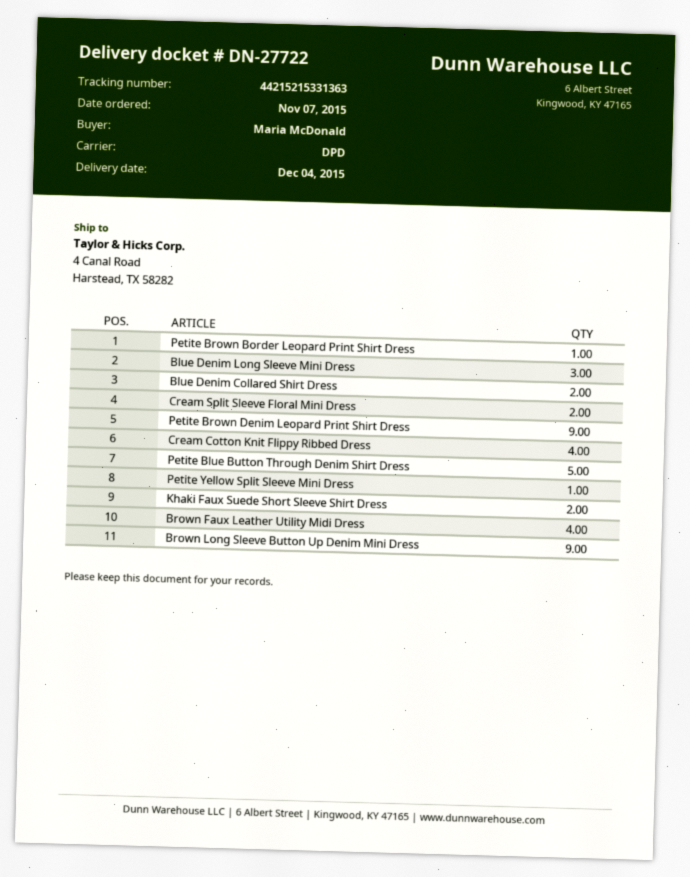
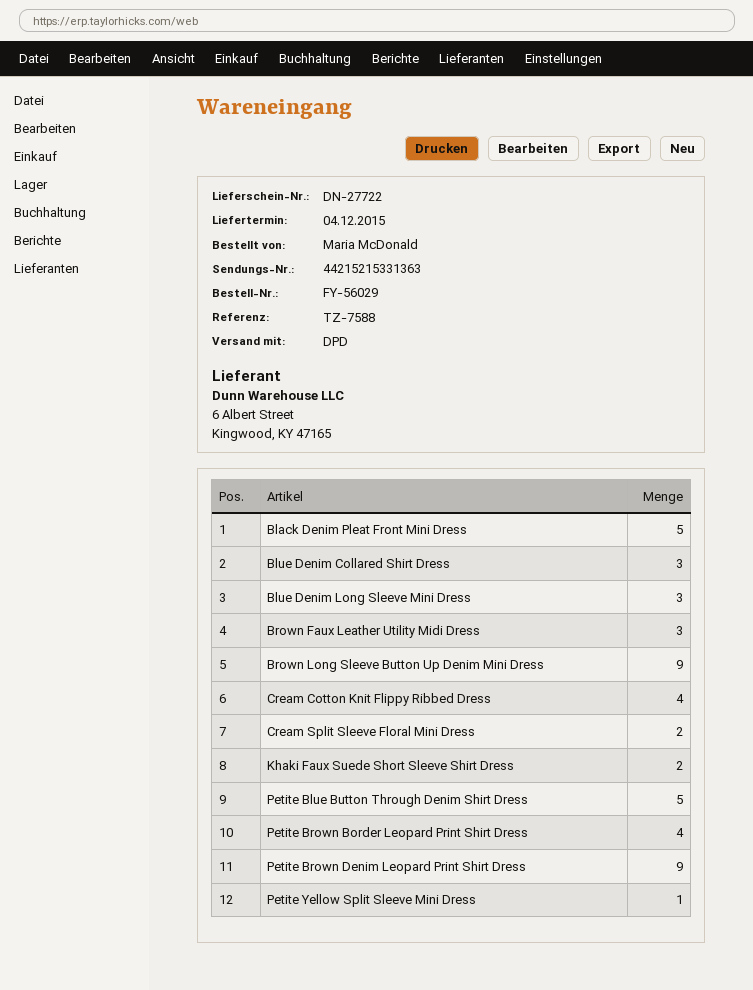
Petite Brown Border Leopard Print Shirt Dress: 1 -> 4
Blue Denim Collared Shirt Dress: 2 -> 3
Brown Faux Leather Utility Midi Dress: 4 -> 3
Black Denim Pleat Front Mini Dress: none -> 5

